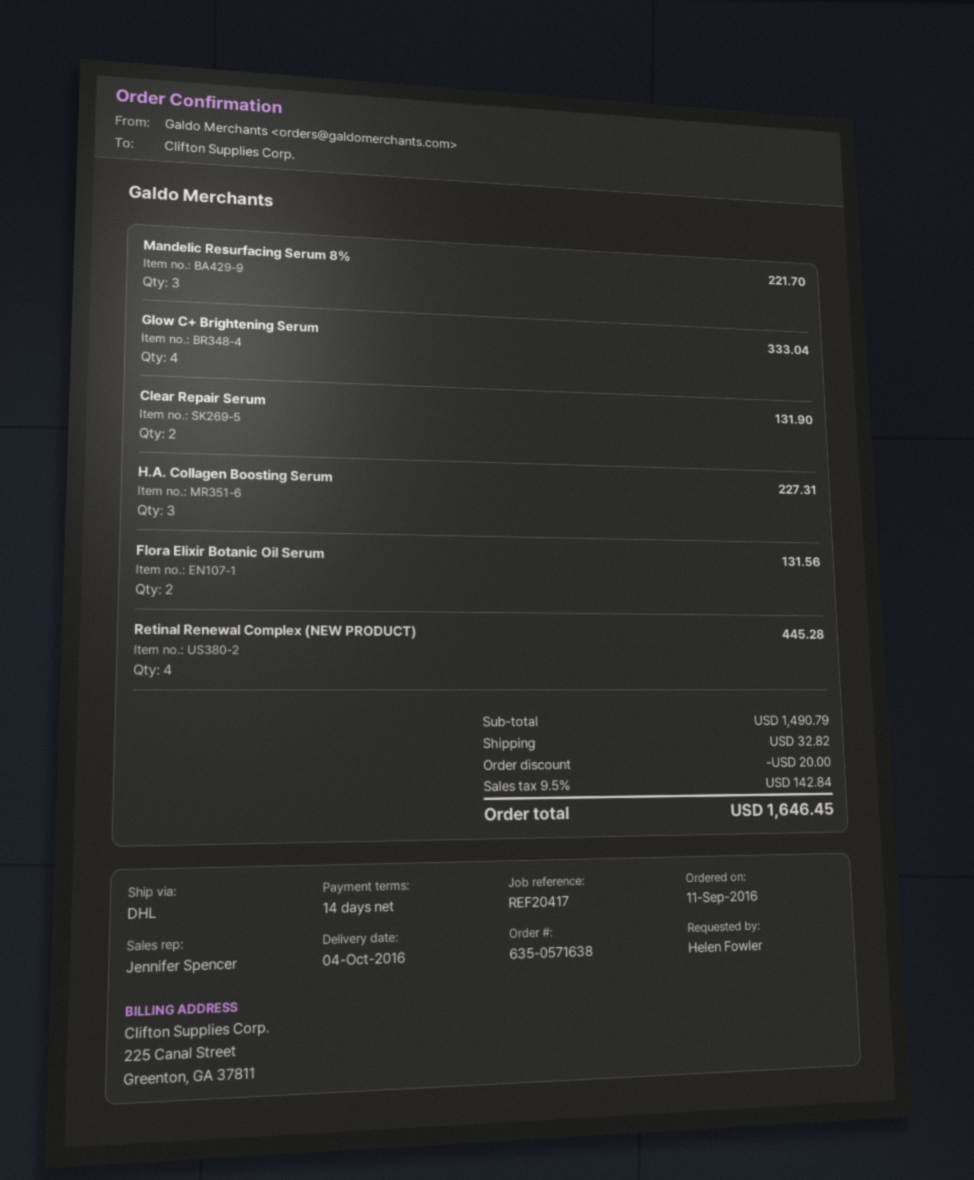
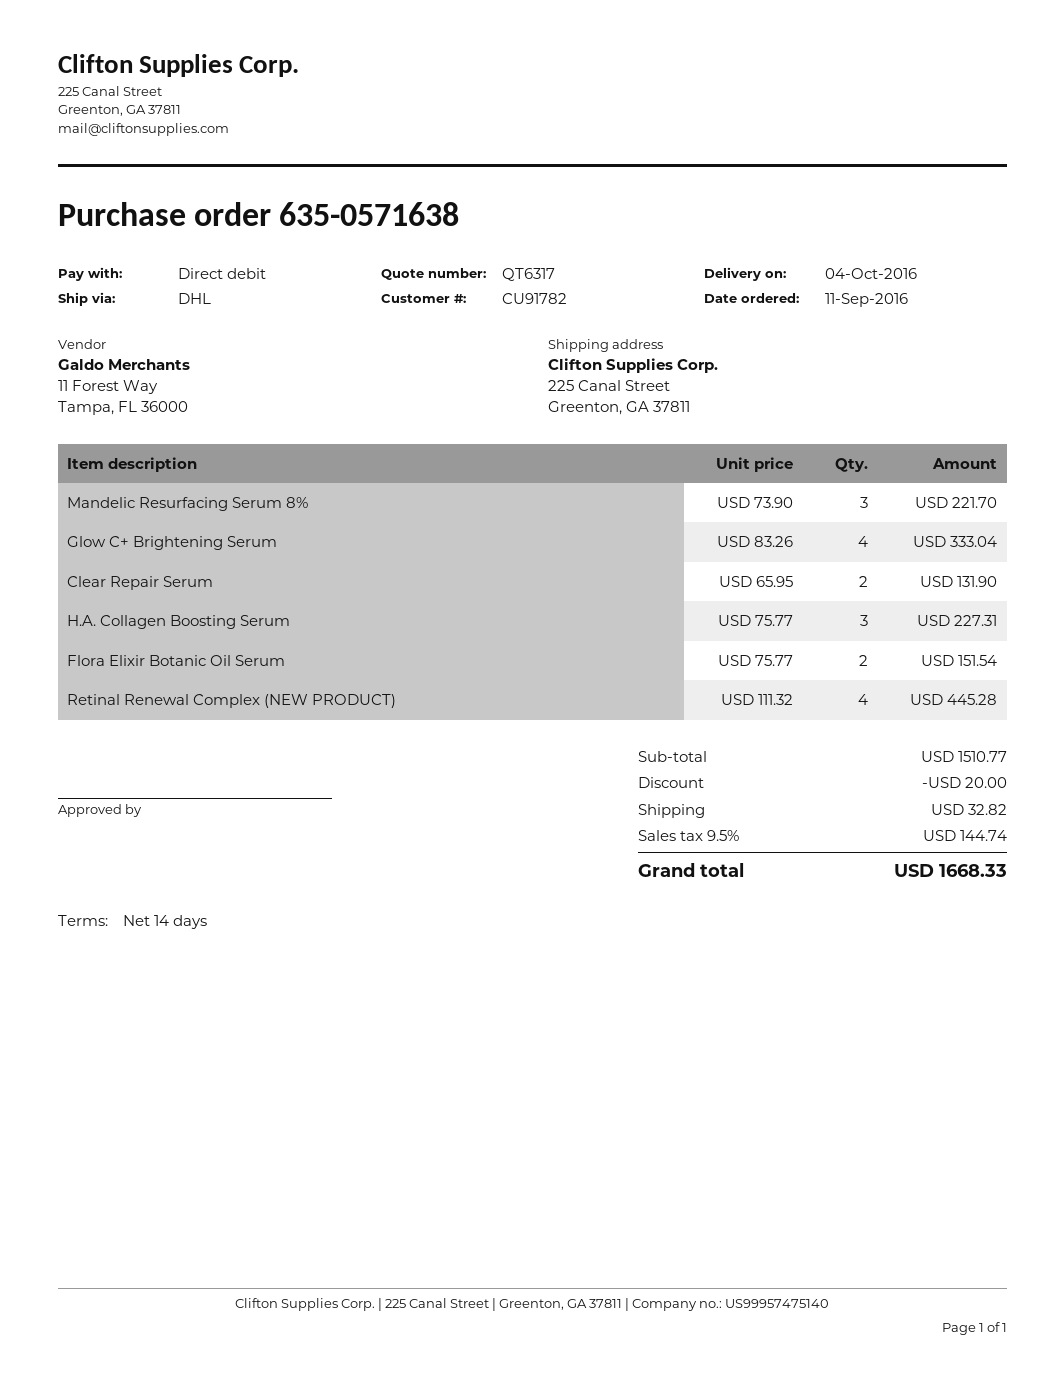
Flora Elixir Botanic Oil Serum: 2 for 131.56 -> 2 for 151.54
subtotal: 1490.79 -> 1510.77
tax: 9.5% = 142.84 -> 9.5% = 144.74
total: 1646.45 -> 1668.33

